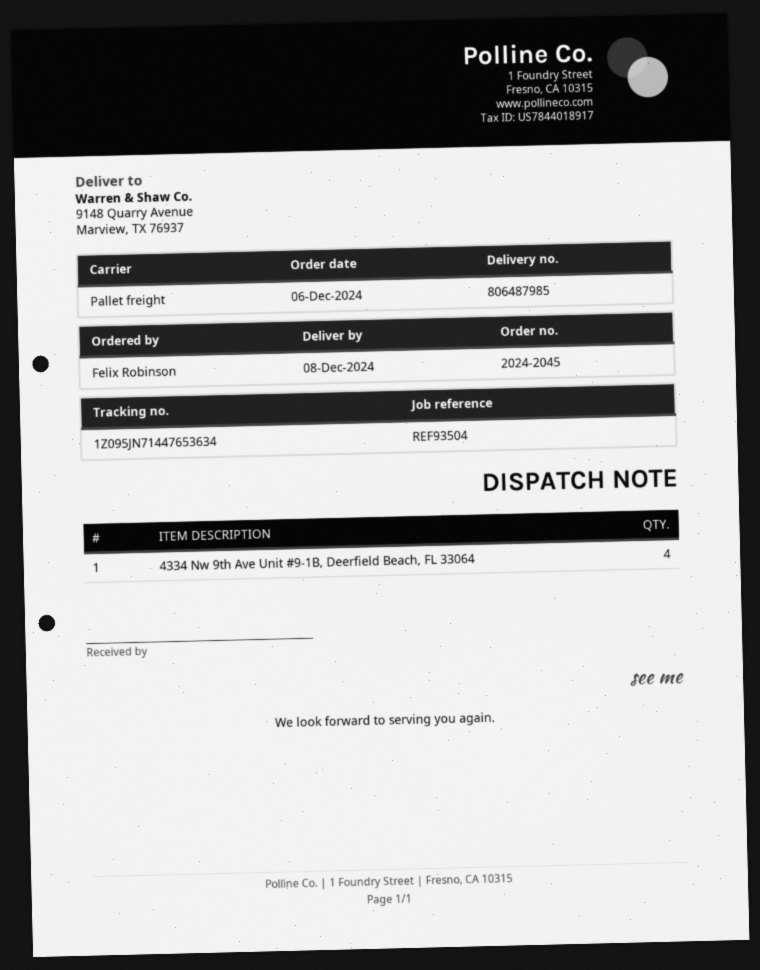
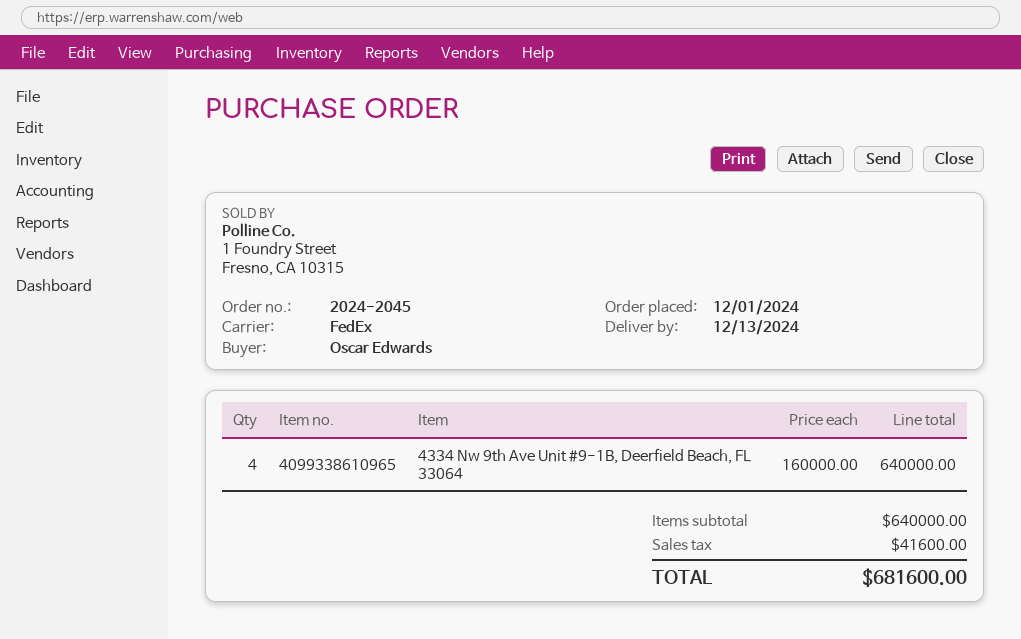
order date: 2024-12-06 -> 2024-12-01
delivery date: 2024-12-08 -> 2024-12-13
ordered by: Felix Robinson -> Oscar Edwards
shipping method: pallet freight -> FedEx

